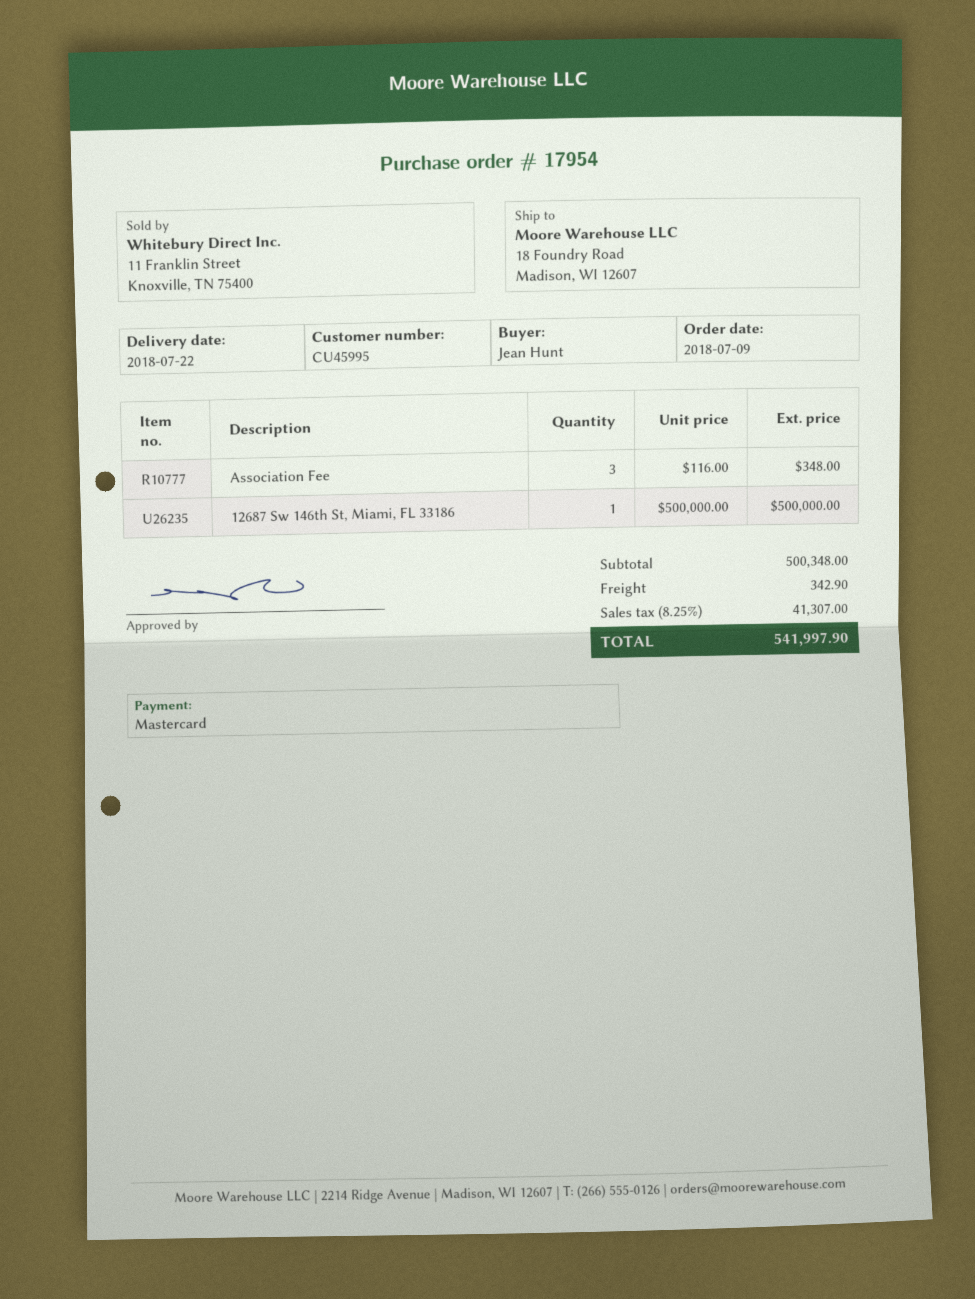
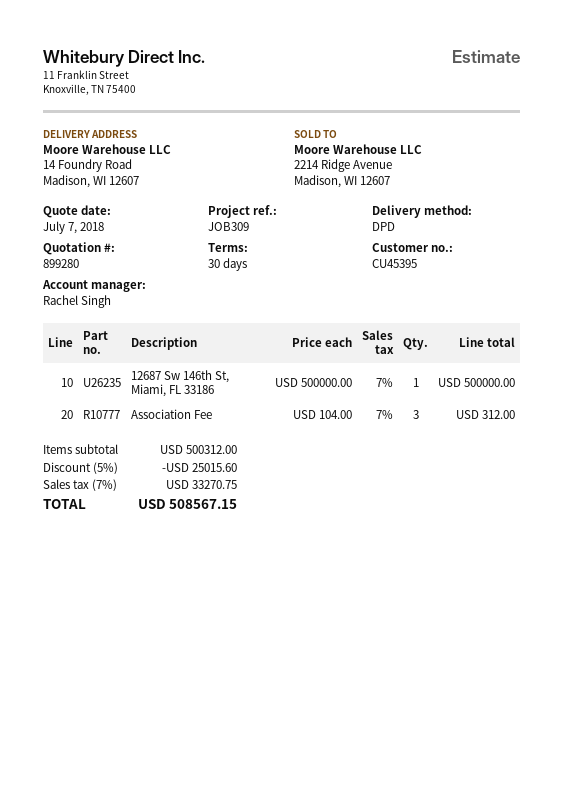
customer number: CU45995 -> CU45395
ship to: 18 Foundry Road, Madison, WI 12607 -> 14 Foundry Road, Madison, WI 12607
Association Fee: 3 x 116.00 = 348.00 -> 3 x 104.00 = 312.00
subtotal: 500348.00 -> 500312.00
discount: none -> 5% = 25015.60
shipping: 342.90 -> none
tax: 8.25% = 41307.00 -> 7% = 33270.75
total: 541997.90 -> 508567.15

